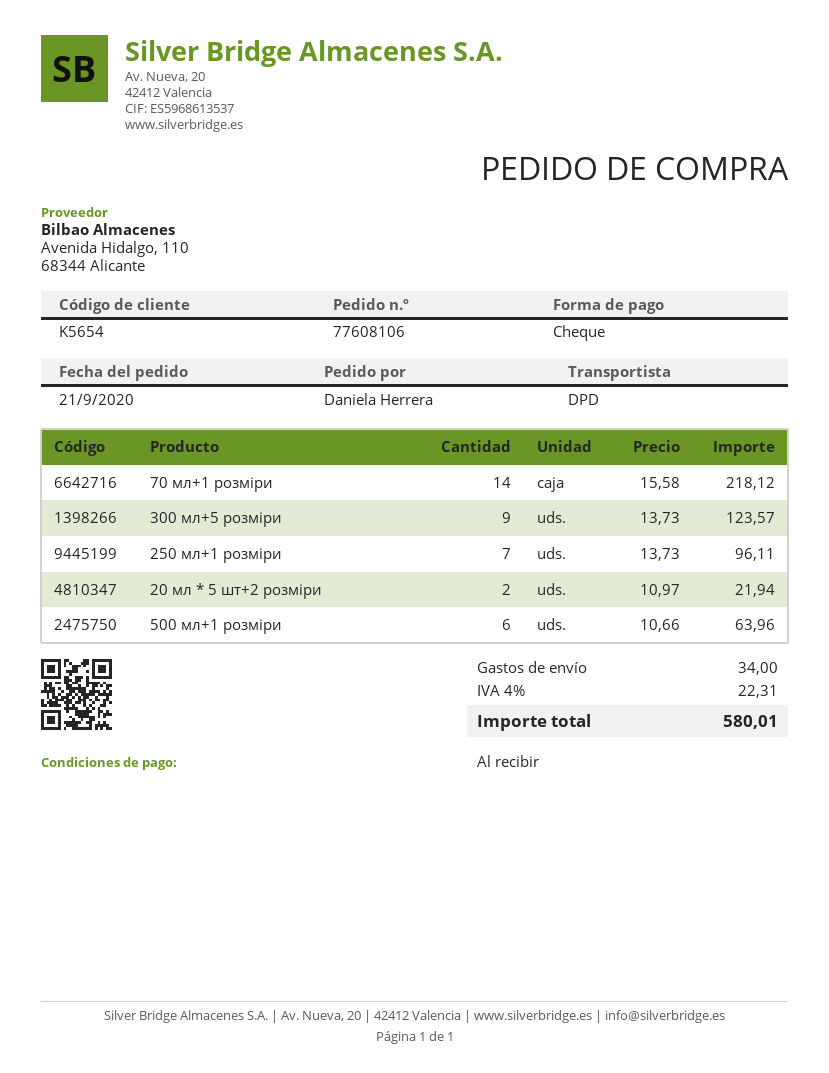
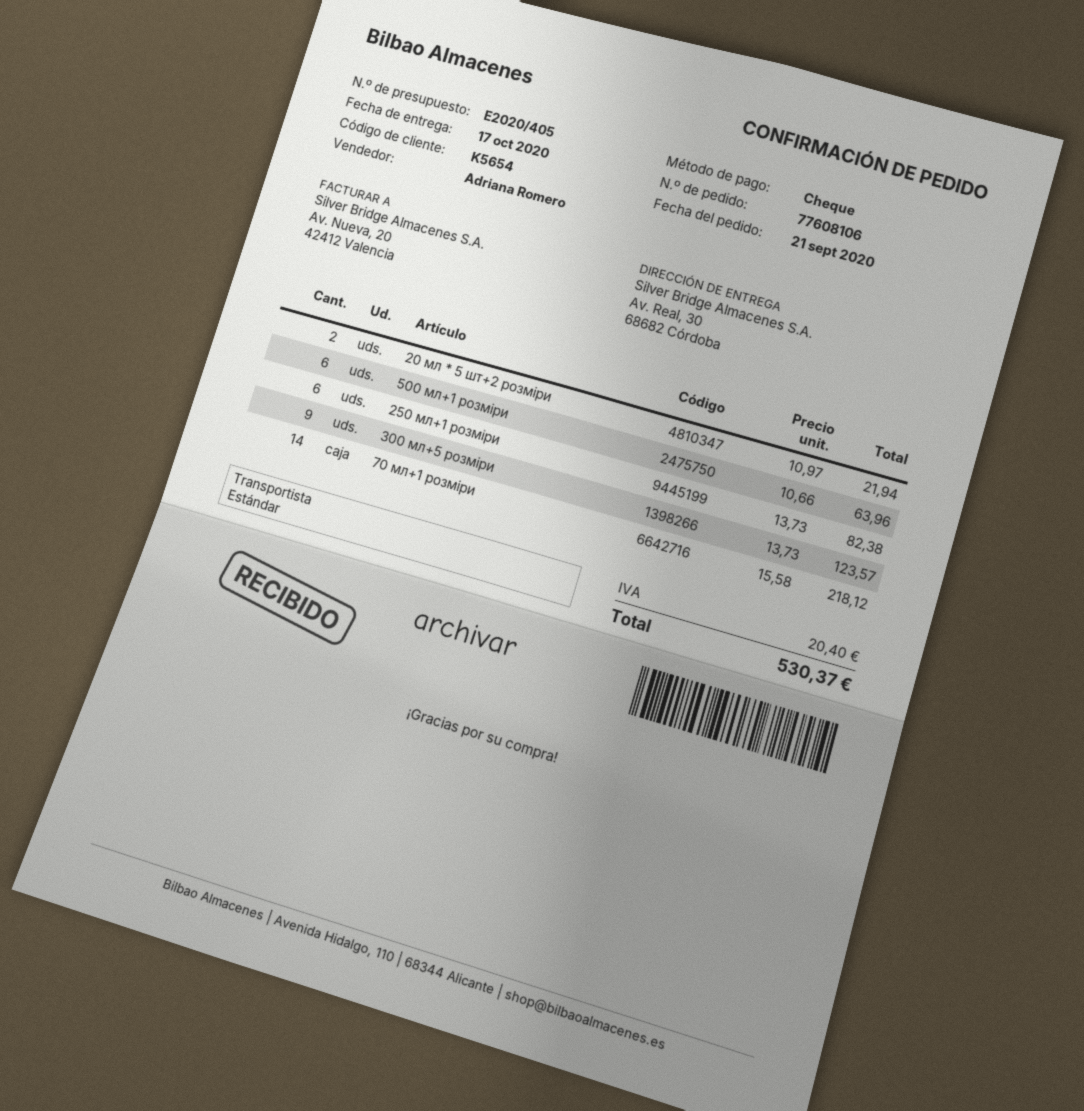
shipping method: DPD -> standard
250 мл+1 розміри: 7 x 13.73 = 96.11 -> 6 x 13.73 = 82.38
shipping: 34.00 -> none
tax: 22.31 -> 20.40
total: 580.01 -> 530.37

